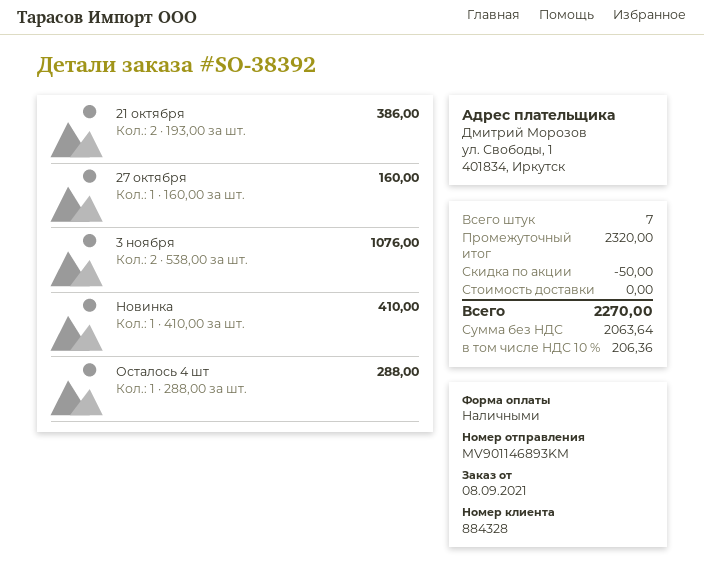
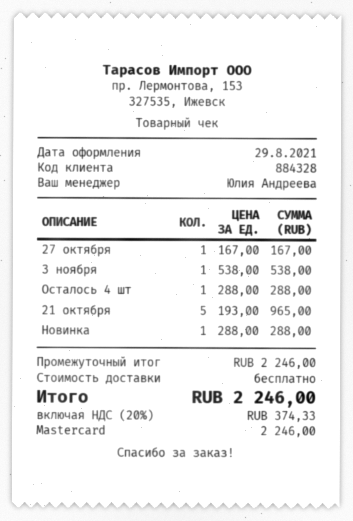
order date: 2021-09-08 -> 2021-08-29
payment method: cash -> Mastercard
21 октября: 2 x 193.00 = 386.00 -> 5 x 193.00 = 965.00
27 октября: 1 x 160.00 = 160.00 -> 1 x 167.00 = 167.00
3 ноября: 2 x 538.00 = 1076.00 -> 1 x 538.00 = 538.00
Новинка: 1 x 410.00 = 410.00 -> 1 x 288.00 = 288.00
subtotal: 2320.00 -> 2246.00
discount: 50.00 -> none
tax: 10% = 206.36 -> 20% = 374.33
total: 2270.00 -> 2246.00

